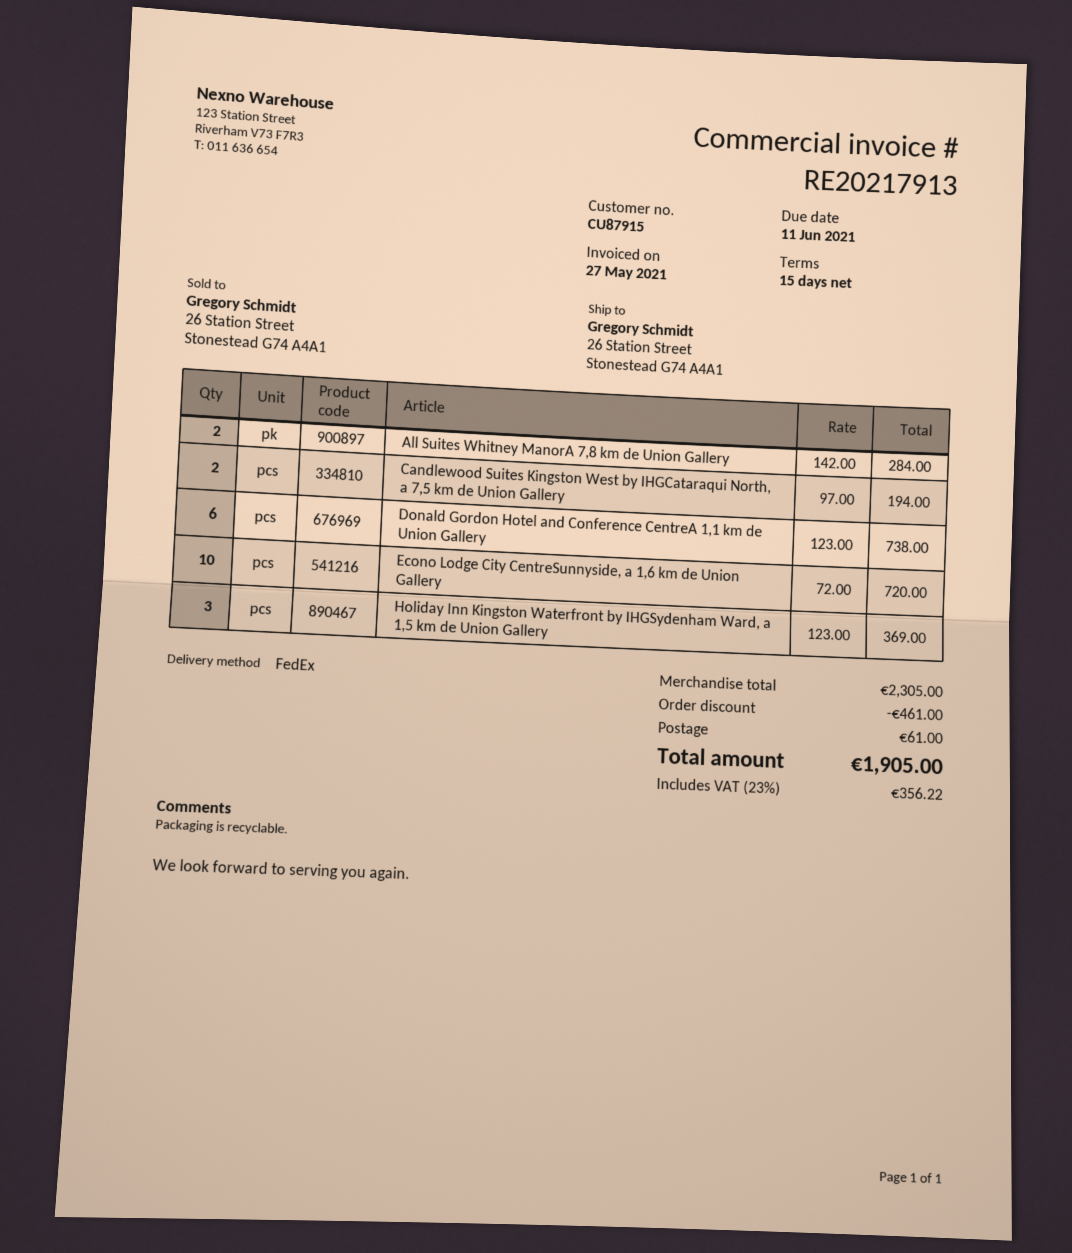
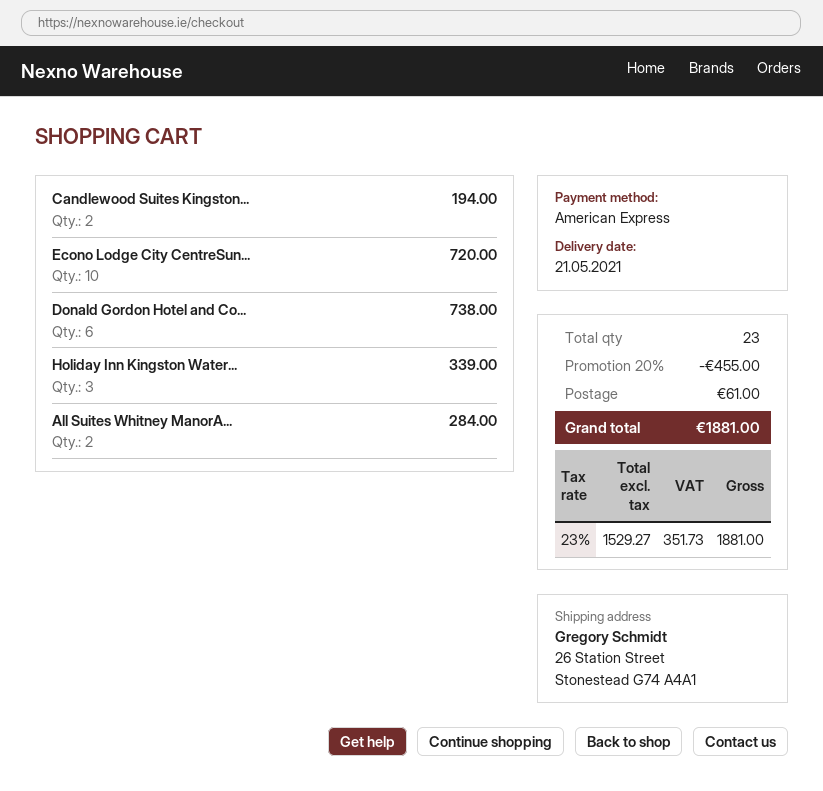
Holiday Inn Kingston Waterfront by IHGSydenham Ward, a 1,5 km de Union Gallery: 3 for 369.00 -> 3 for 339.00
discount: 461.00 -> 455.00
tax: 23% = 356.22 -> 23% = 351.73
total: 1905.00 -> 1881.00

